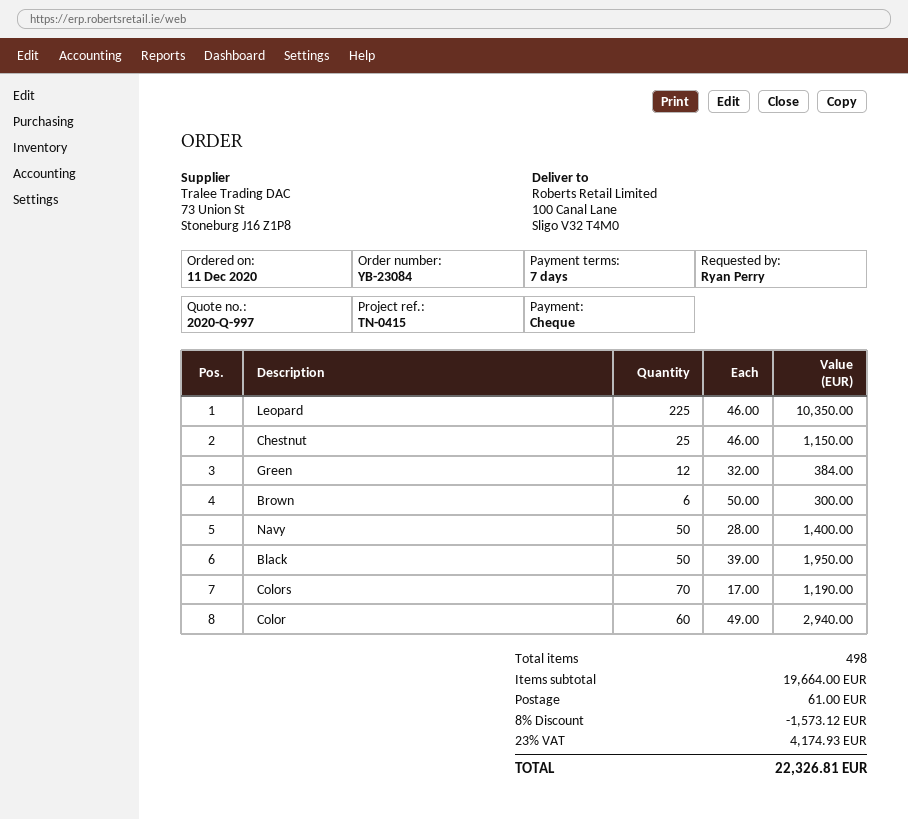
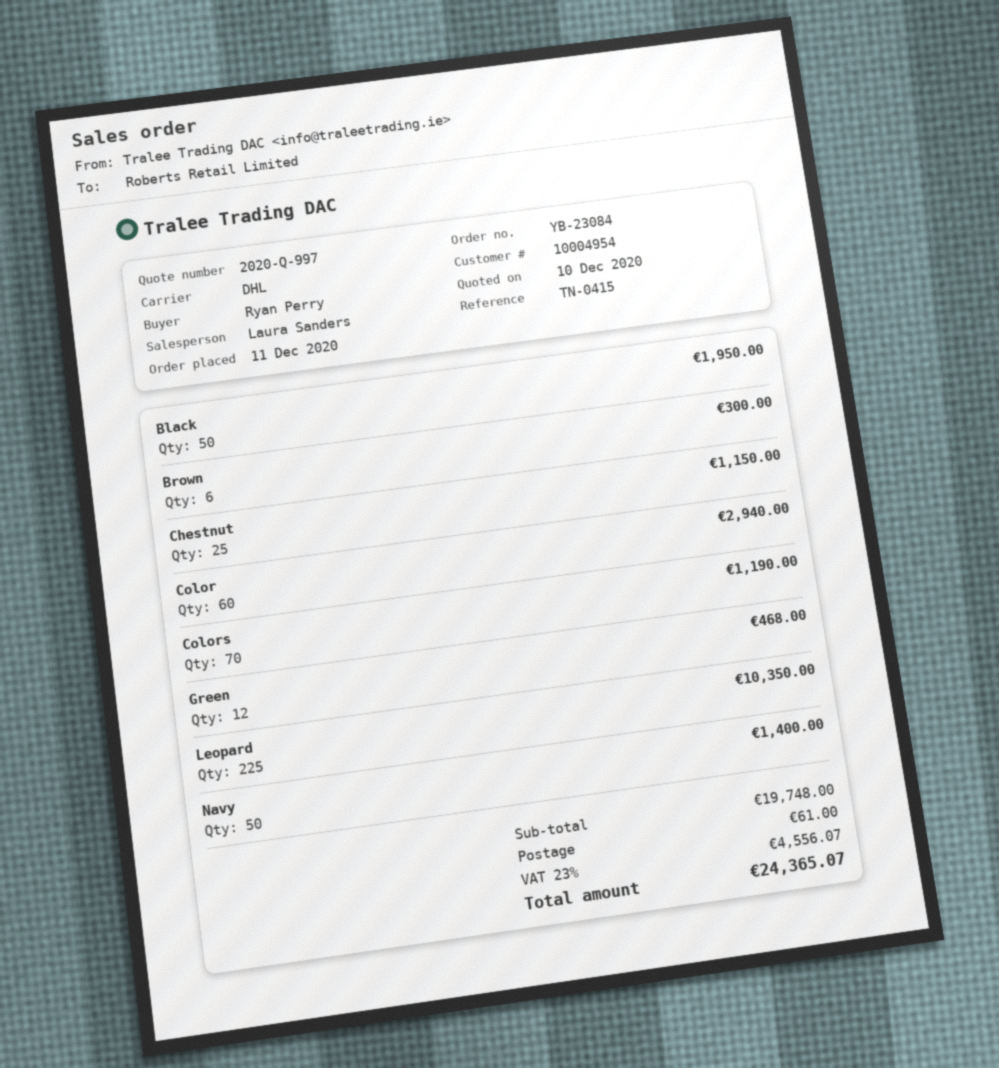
Green: 12 for 384.00 -> 12 for 468.00
subtotal: 19664.00 -> 19748.00
discount: 8% = 1573.12 -> none
tax: 23% = 4174.93 -> 23% = 4556.07
total: 22326.81 -> 24365.07

